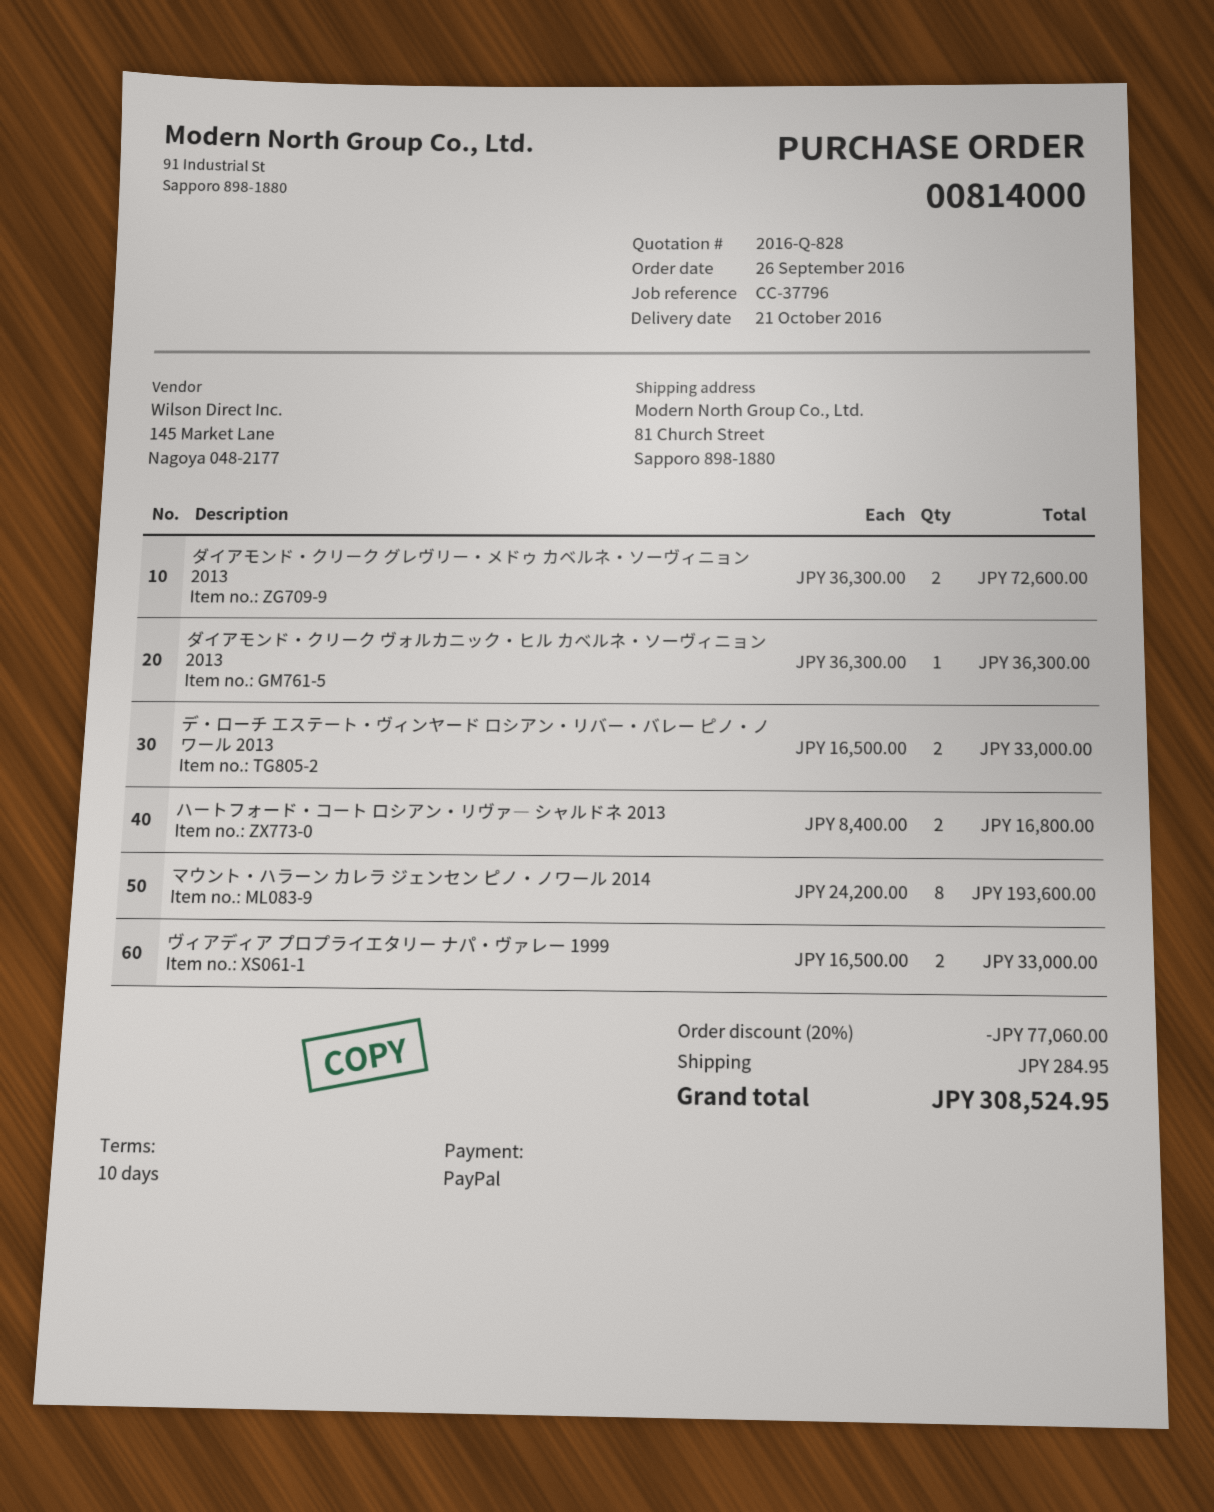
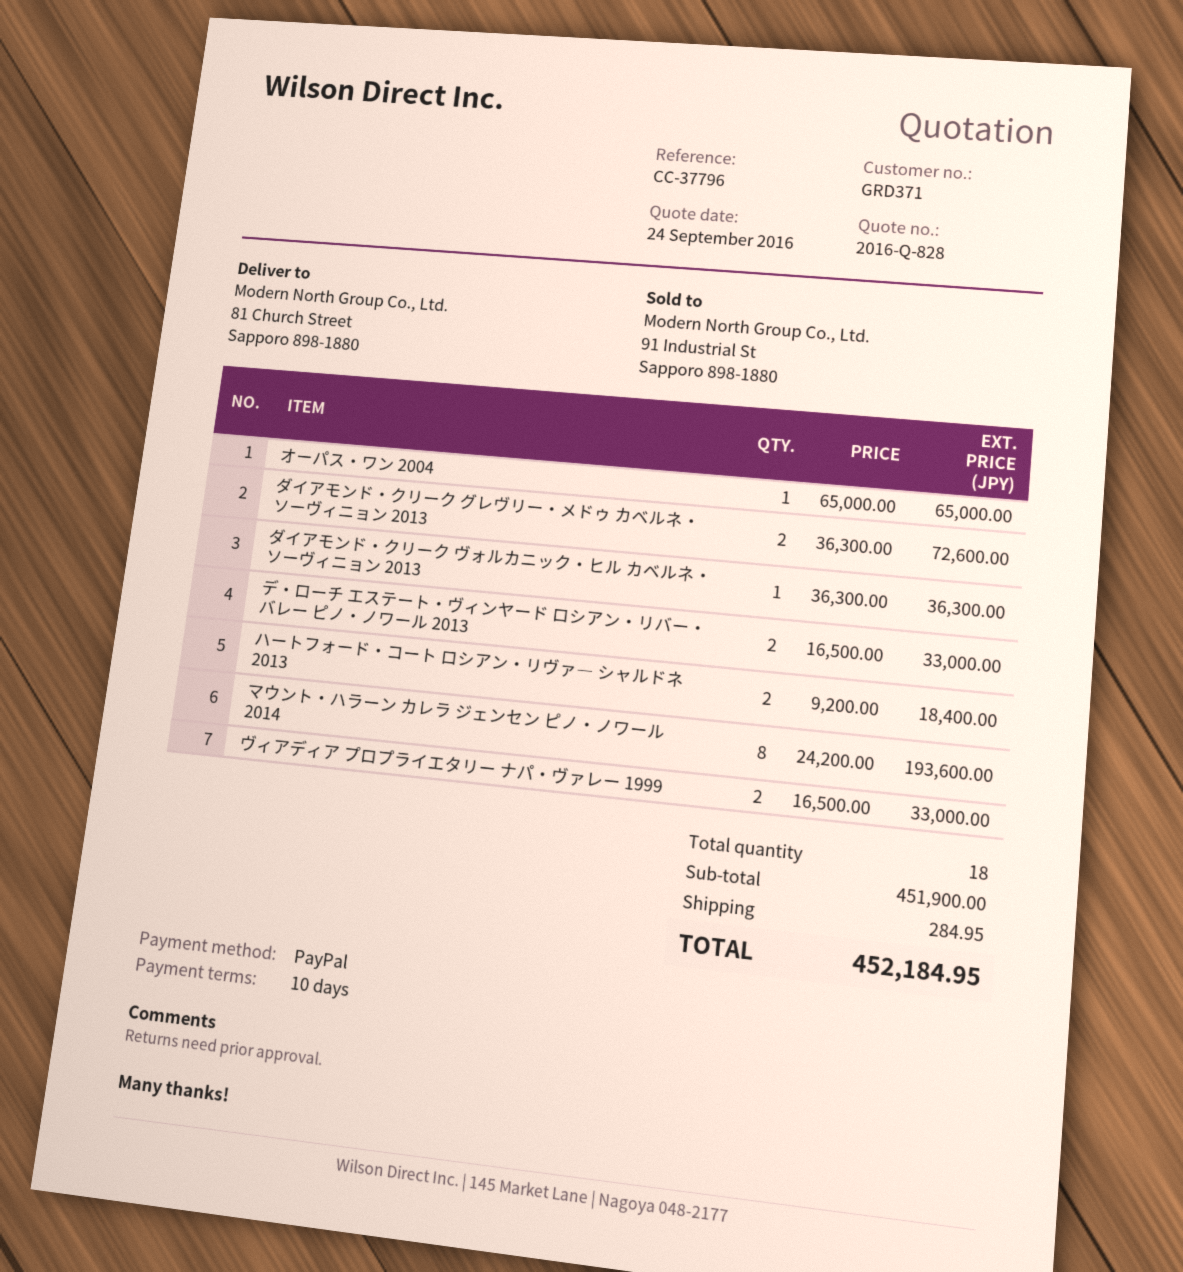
ハートフォード・コート ロシアン・リヴァ― シャルドネ 2013: 2 x 8400.00 = 16800.00 -> 2 x 9200.00 = 18400.00
オーパス・ワン 2004: none -> 1 x 65000.00 = 65000.00
discount: 20% = 77060.00 -> none
total: 308524.95 -> 452184.95

